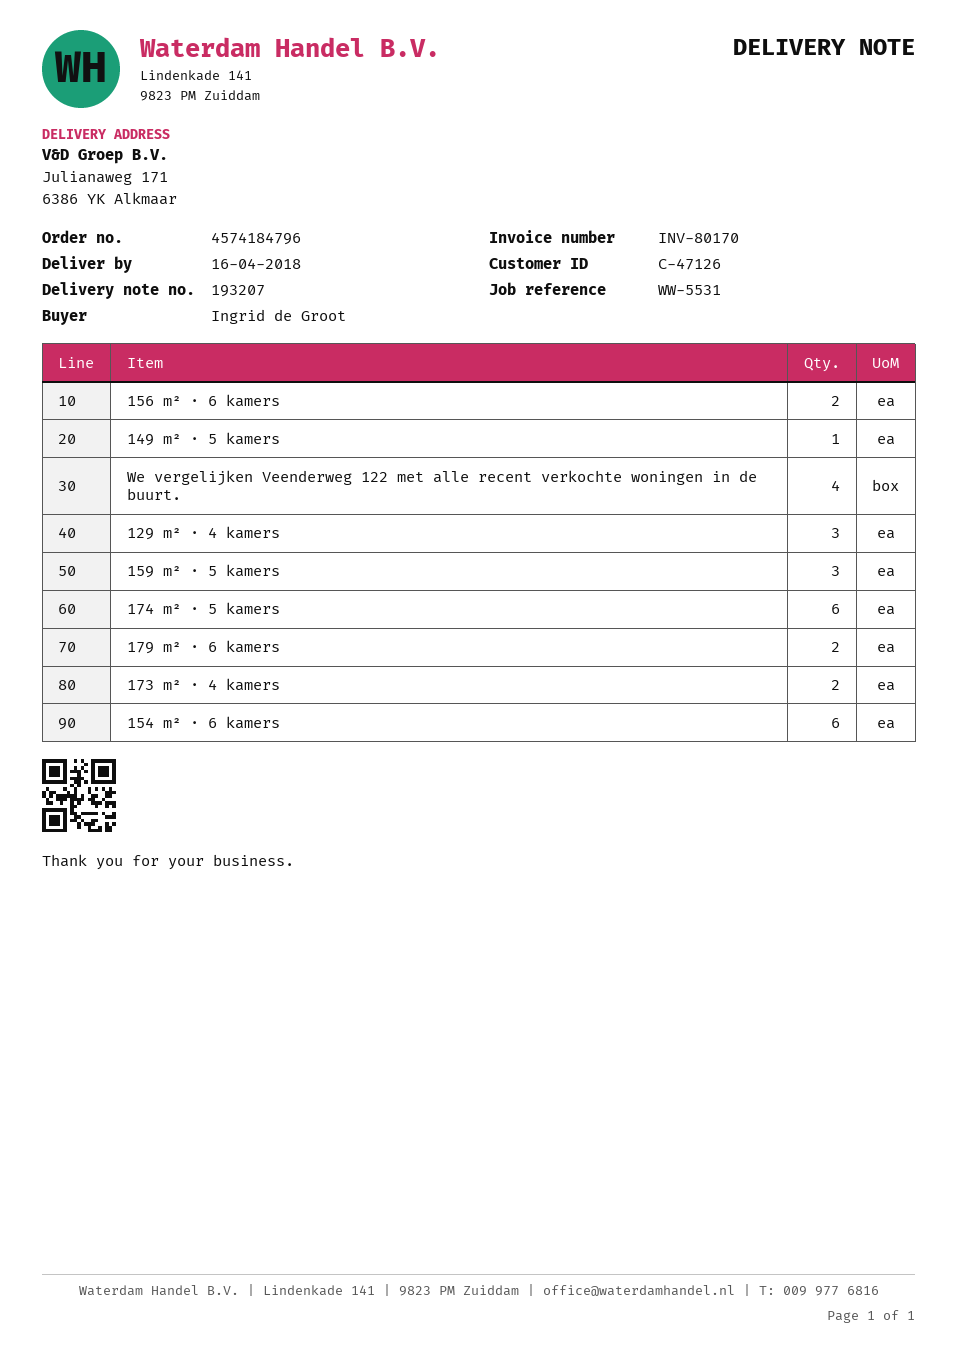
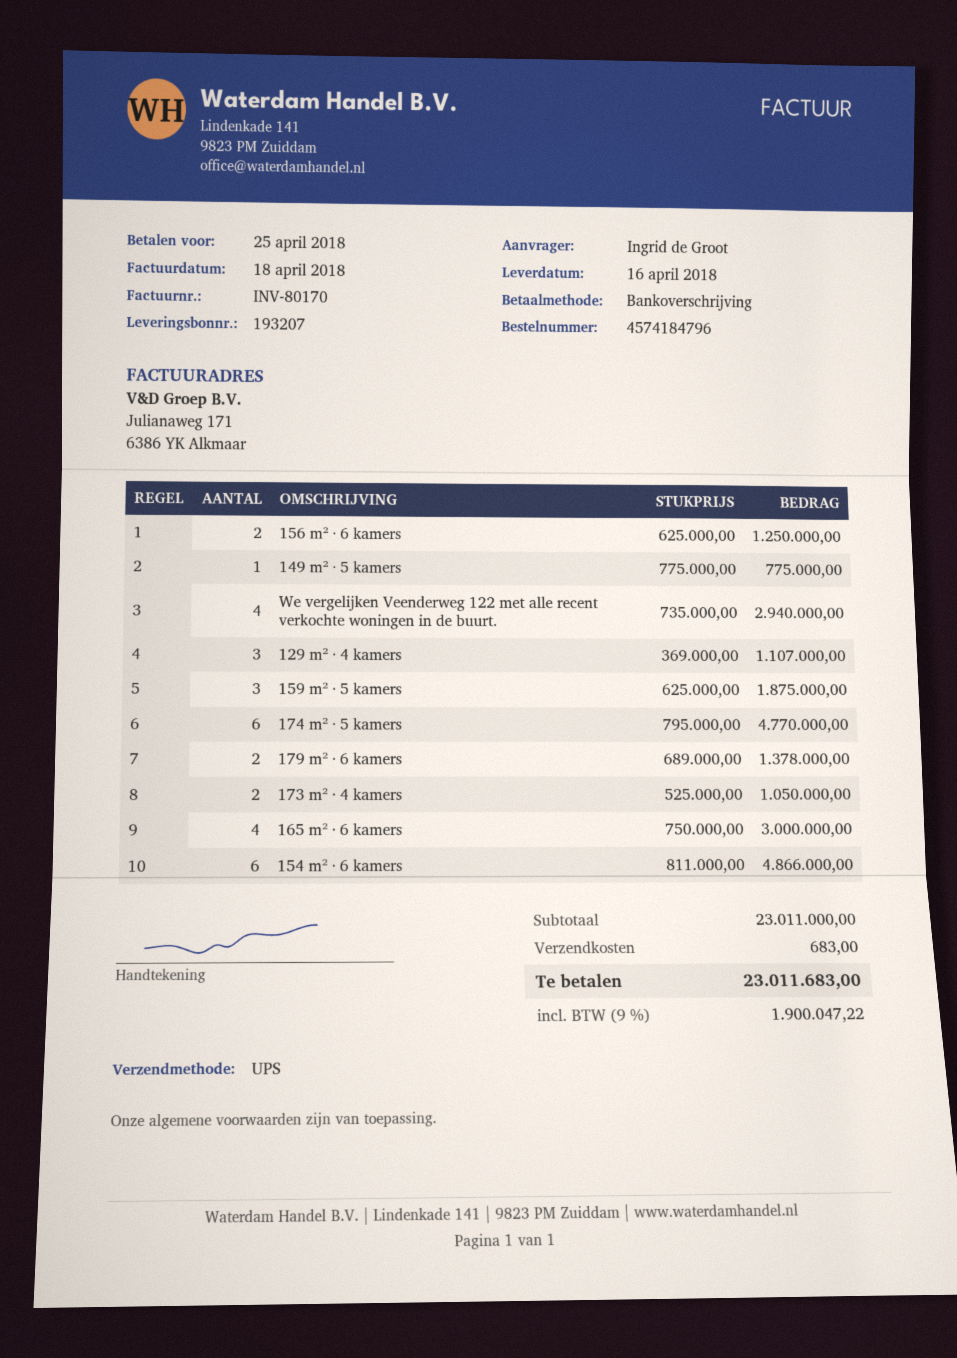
165 m² · 6 kamers: none -> 4

